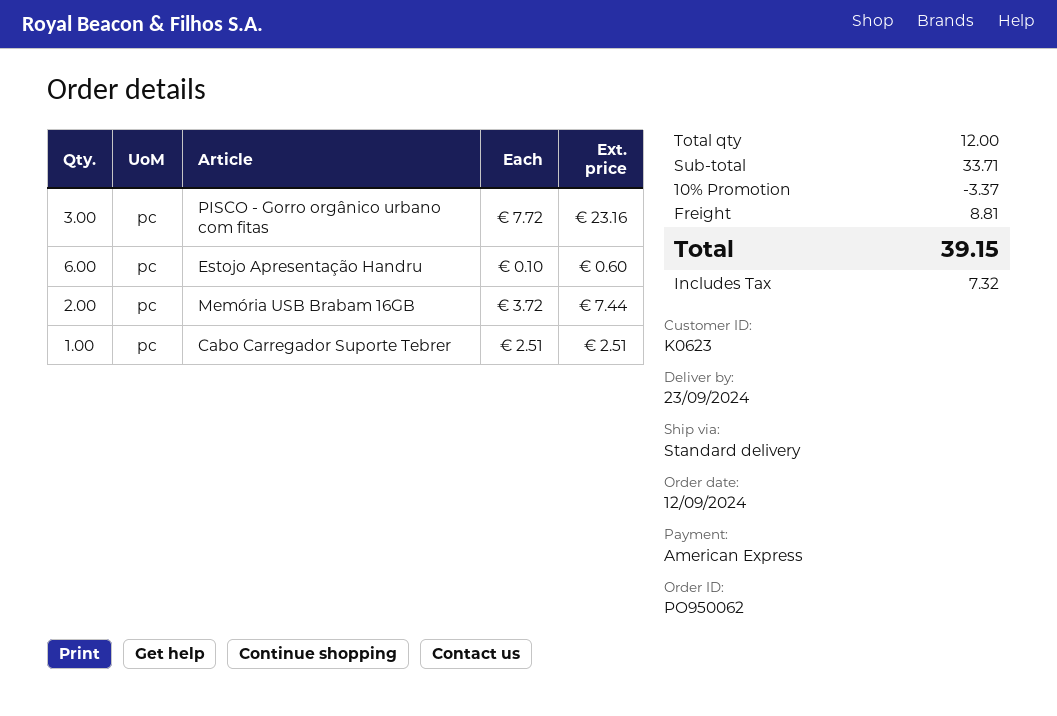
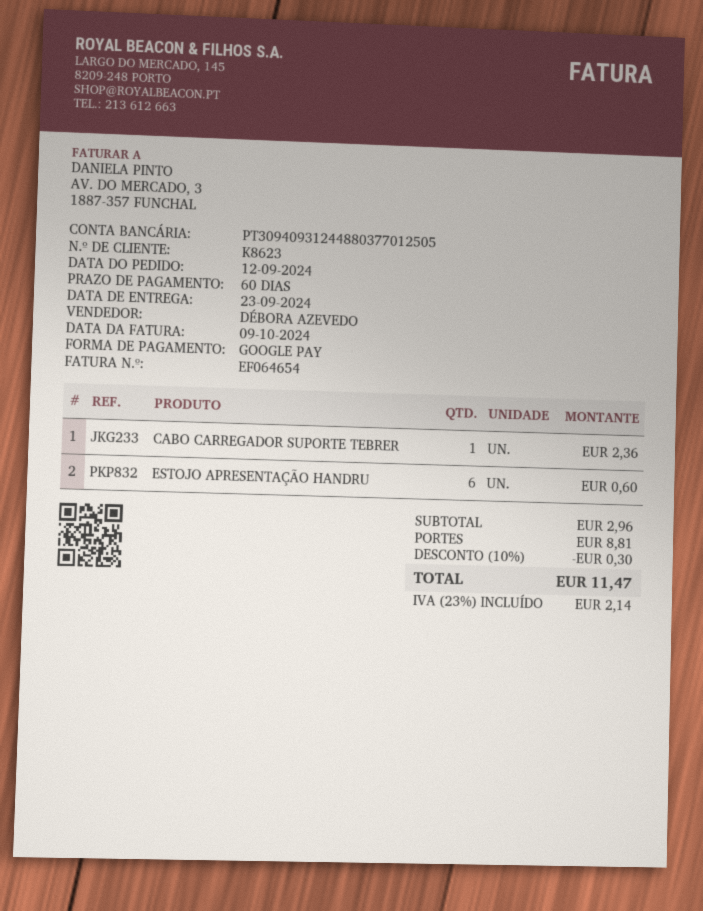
customer number: K0623 -> K8623
payment method: American Express -> Google Pay
PISCO - Gorro orgânico urbano com fitas: 3 for 23.16 -> none
Memória USB Brabam 16GB: 2 for 7.44 -> none
Cabo Carregador Suporte Tebrer: 1 for 2.51 -> 1 for 2.36
subtotal: 33.71 -> 2.96
discount: 10% = 3.37 -> 10% = 0.30
tax: 7.32 -> 2.14
total: 39.15 -> 11.47

